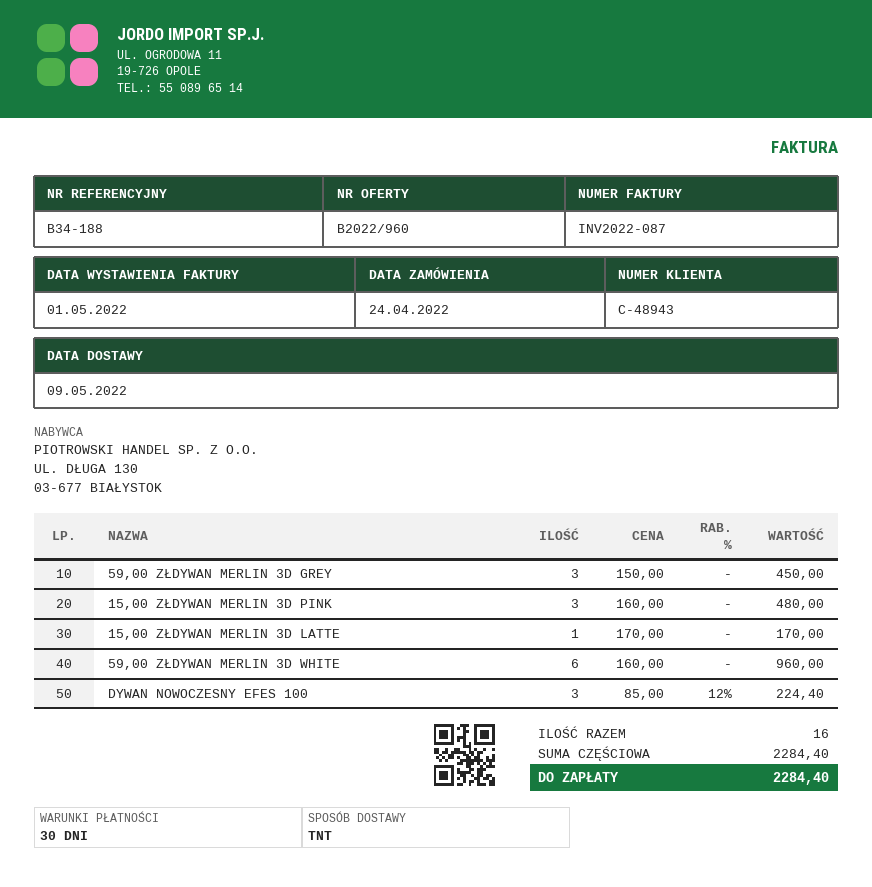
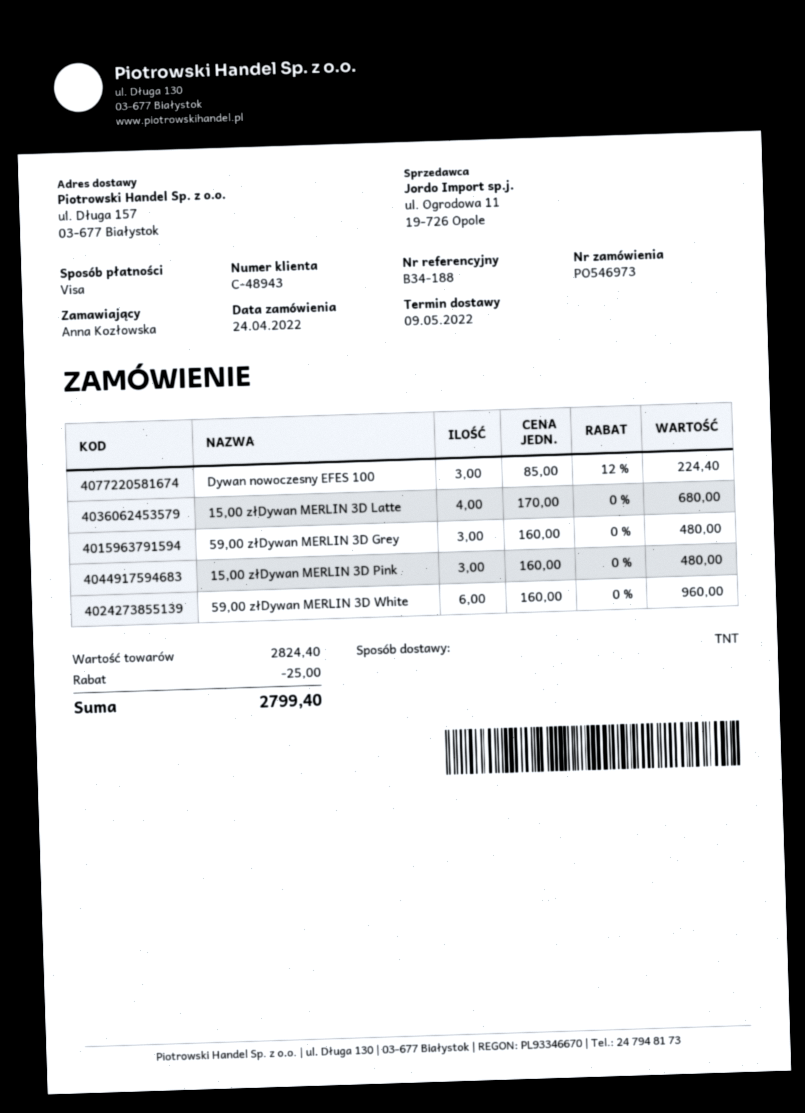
59,00 ZŁDYWAN MERLIN 3D GREY: 3 x 150.00 = 450.00 -> 3 x 160.00 = 480.00
15,00 ZŁDYWAN MERLIN 3D LATTE: 1 x 170.00 = 170.00 -> 4 x 170.00 = 680.00
subtotal: 2284.40 -> 2824.40
discount: none -> 25.00
total: 2284.40 -> 2799.40

